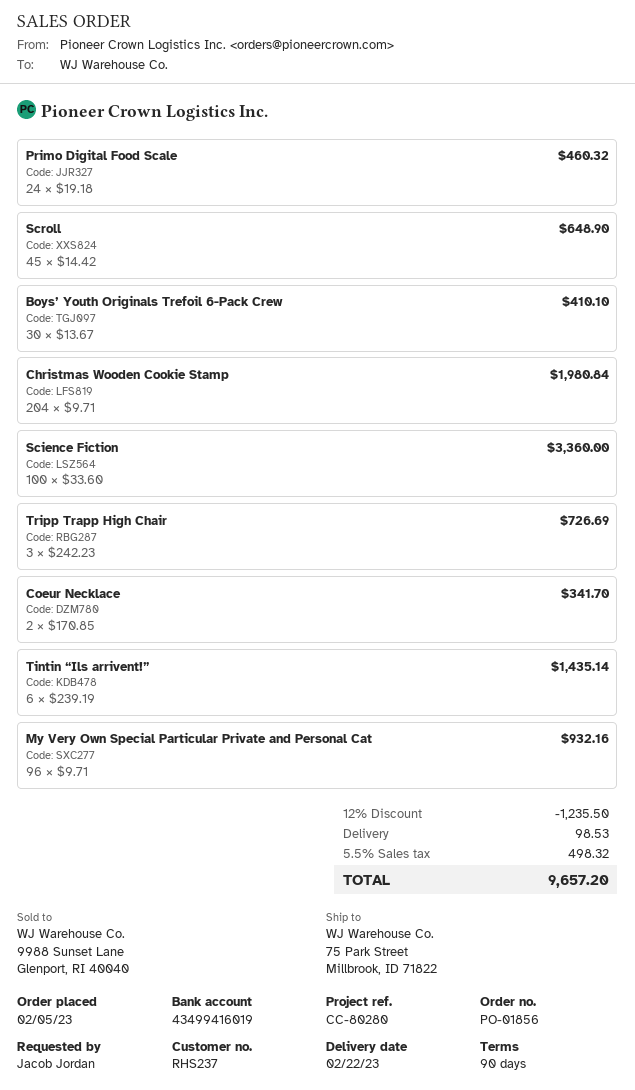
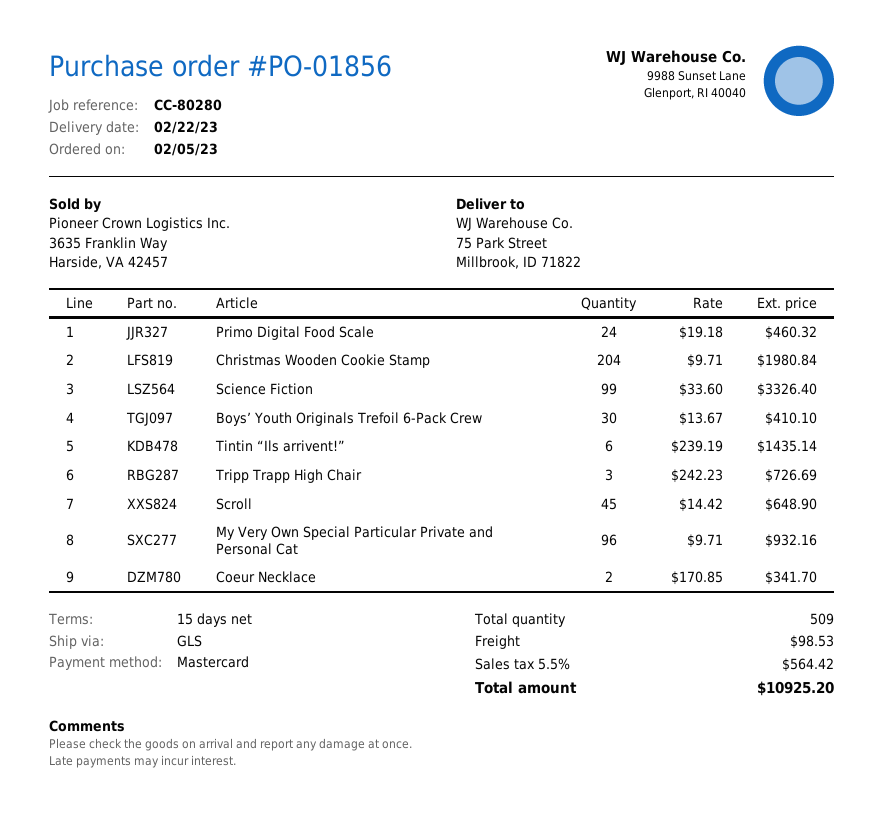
payment terms: 90 days -> 15 days
Science Fiction: 100 x 33.60 = 3360.00 -> 99 x 33.60 = 3326.40
discount: 12% = 1235.50 -> none
tax: 5.5% = 498.32 -> 5.5% = 564.42
total: 9657.20 -> 10925.20

